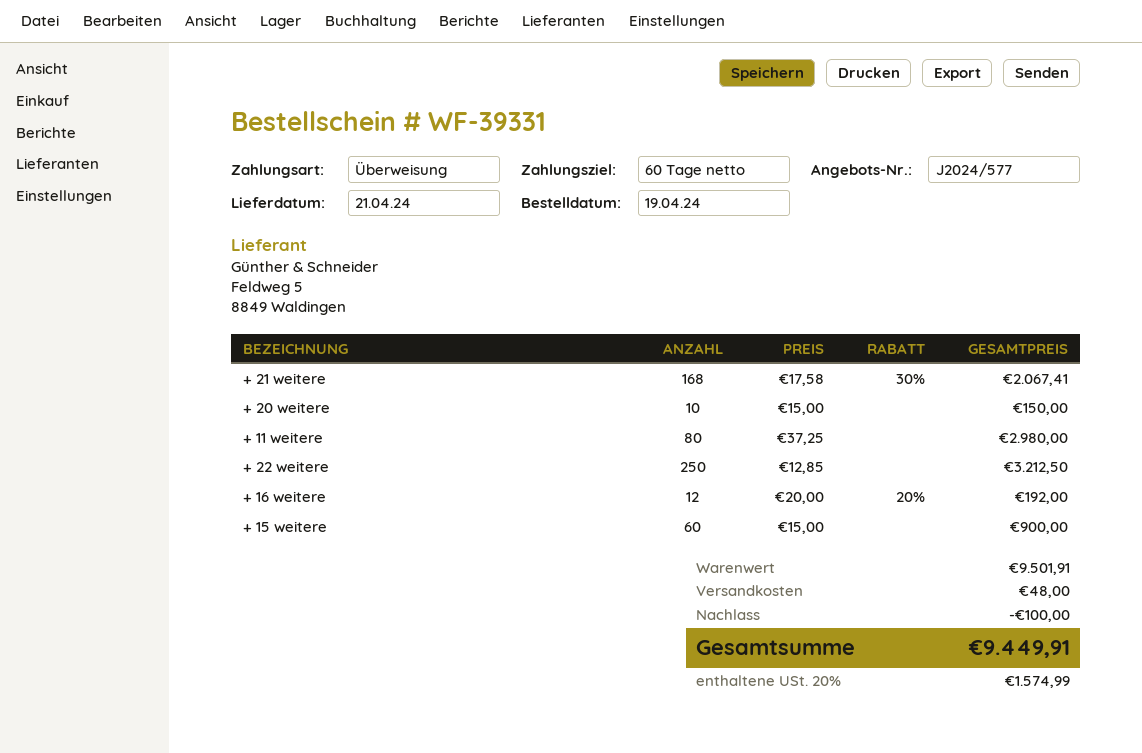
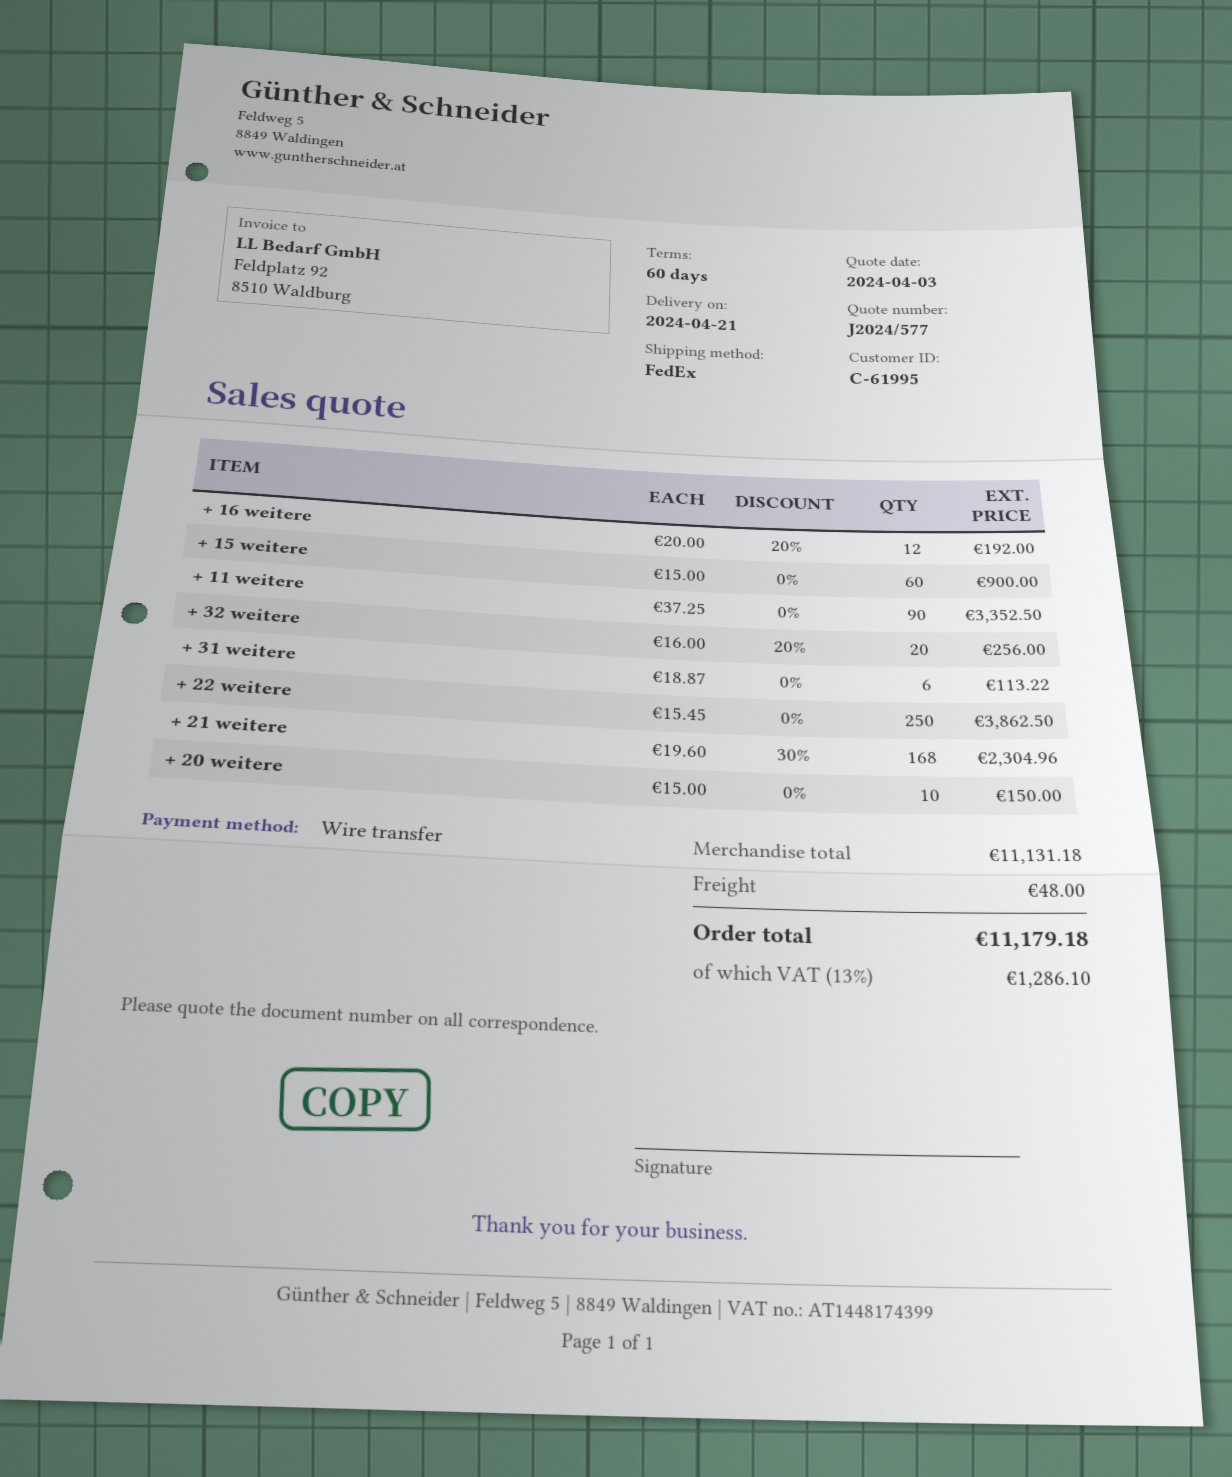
+ 21 weitere: 168 x 17.58 - 30% = 2067.41 -> 168 x 19.60 - 30% = 2304.96
+ 11 weitere: 80 x 37.25 = 2980.00 -> 90 x 37.25 = 3352.50
+ 22 weitere: 250 x 12.85 = 3212.50 -> 250 x 15.45 = 3862.50
+ 32 weitere: none -> 20 x 16.00 - 20% = 256.00
+ 31 weitere: none -> 6 x 18.87 = 113.22
subtotal: 9501.91 -> 11131.18
discount: 100.00 -> none
tax: 20% = 1574.99 -> 13% = 1286.10
total: 9449.91 -> 11179.18

